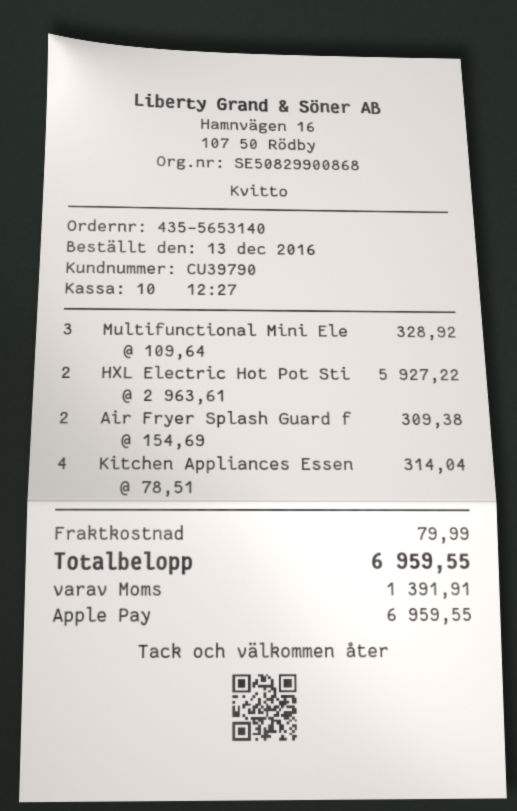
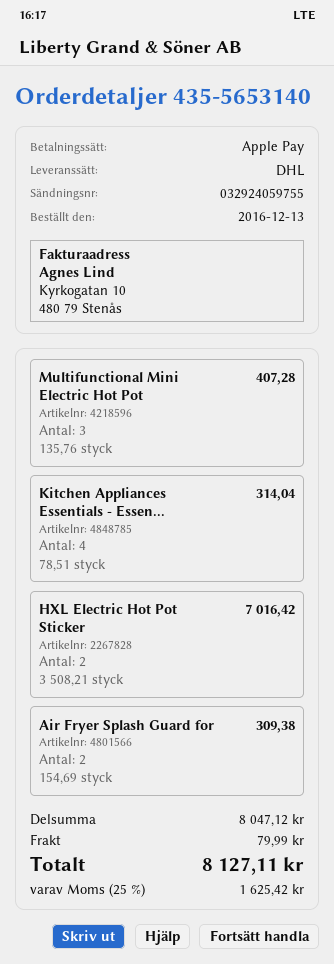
Multifunctional Mini Ele: 3 x 109.64 = 328.92 -> 3 x 135.76 = 407.28
HXL Electric Hot Pot Sti: 2 x 2963.61 = 5927.22 -> 2 x 3508.21 = 7016.42
tax: 1391.91 -> 1625.42
total: 6959.55 -> 8127.11

